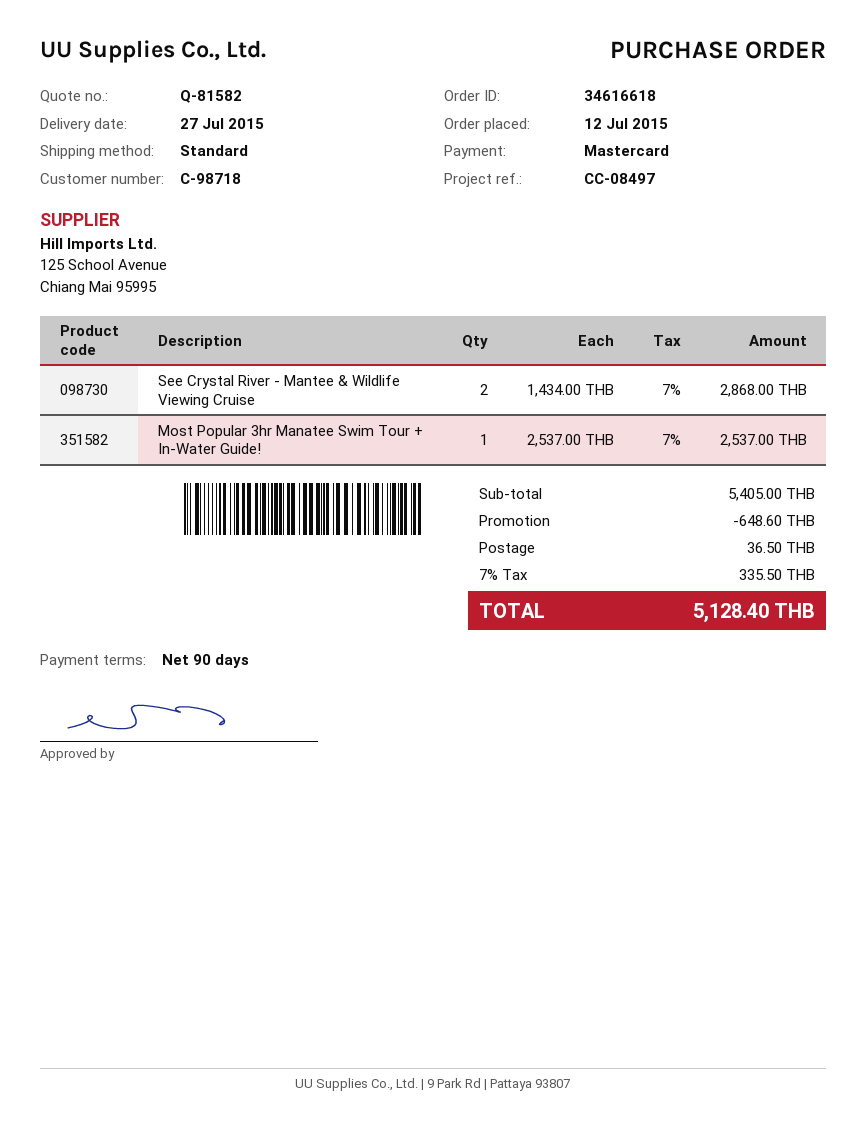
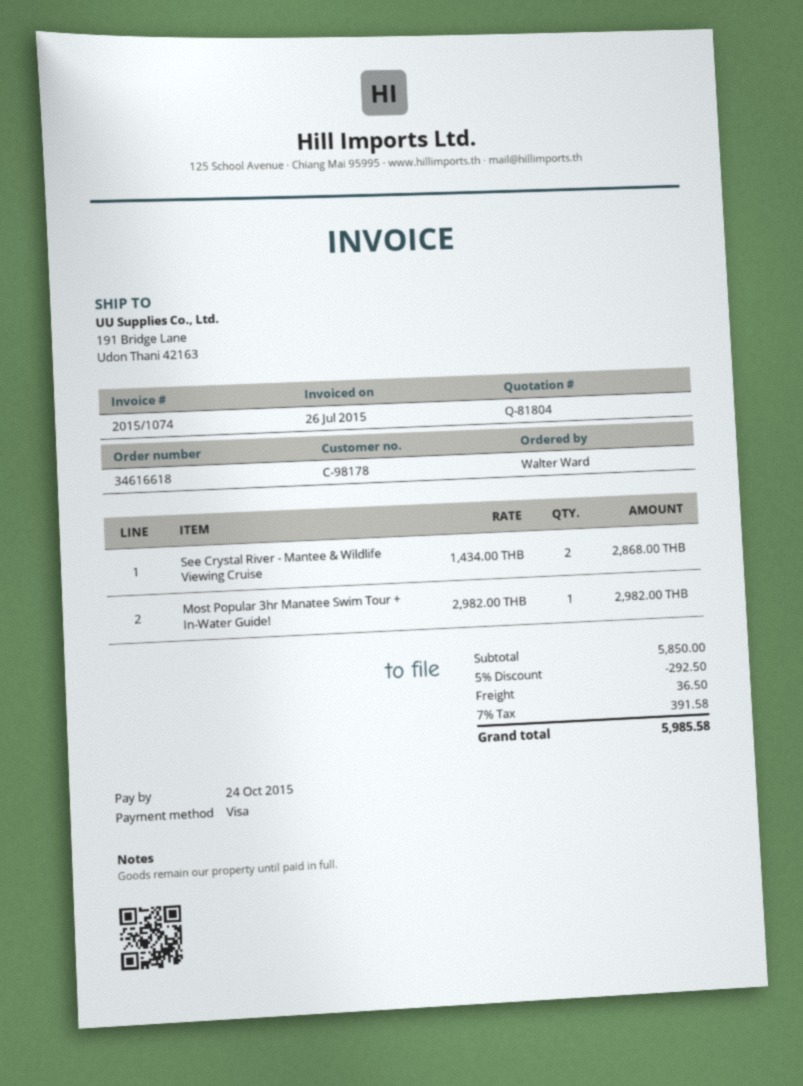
quote number: Q-81582 -> Q-81804
customer number: C-98718 -> C-98178
payment method: Mastercard -> Visa
Most Popular 3hr Manatee Swim Tour + In-Water Guide!: 1 x 2537.00 = 2537.00 -> 1 x 2982.00 = 2982.00
subtotal: 5405.00 -> 5850.00
discount: 648.60 -> 292.50
tax: 7% = 335.50 -> 7% = 391.58
total: 5128.40 -> 5985.58

